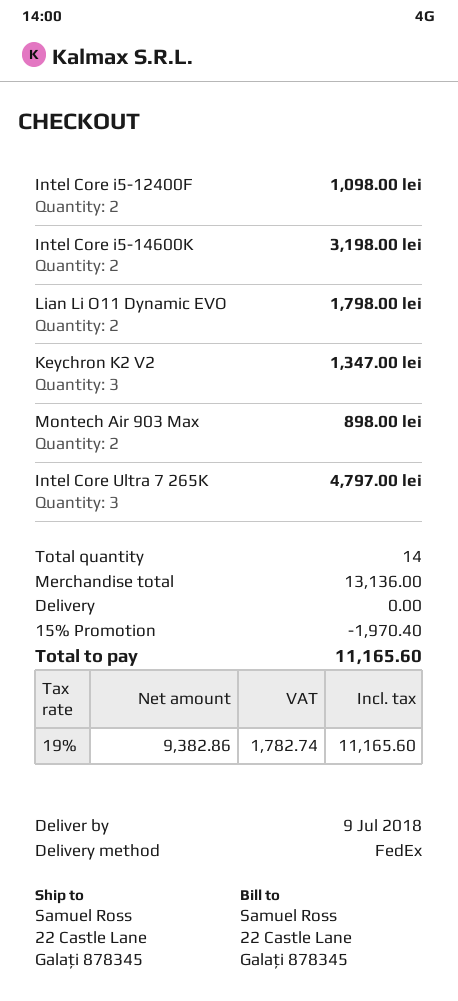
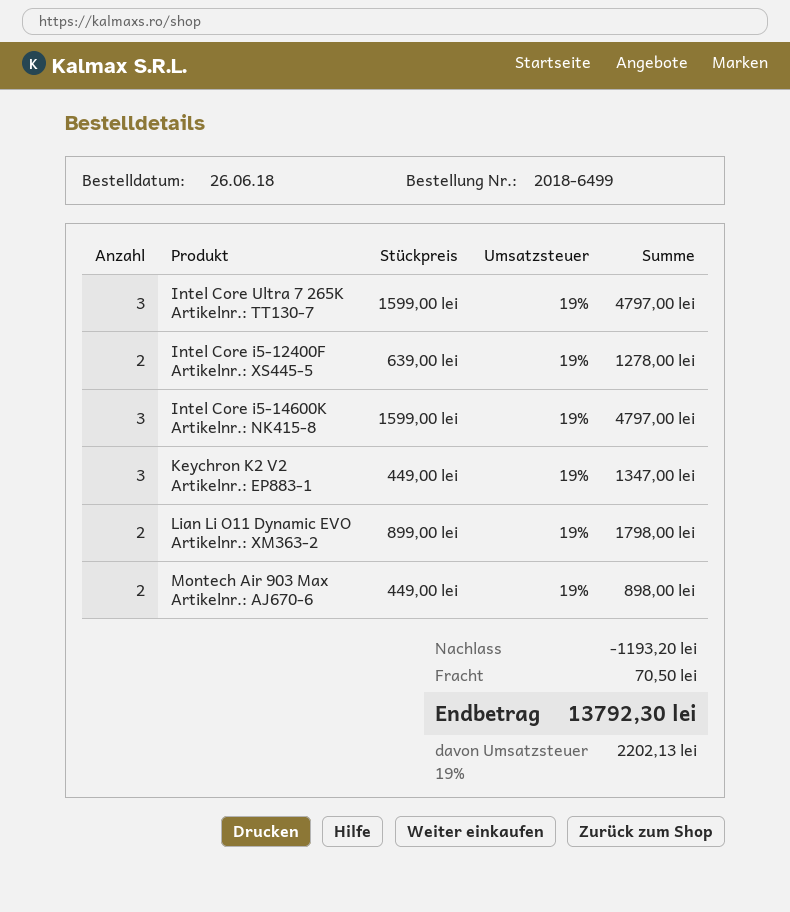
Intel Core i5-12400F: 2 for 1098.00 -> 2 for 1278.00
Intel Core i5-14600K: 2 for 3198.00 -> 3 for 4797.00
discount: 1970.40 -> 1193.20
shipping: 0.00 -> 70.50
tax: 19% = 1782.74 -> 19% = 2202.13
total: 11165.60 -> 13792.30

